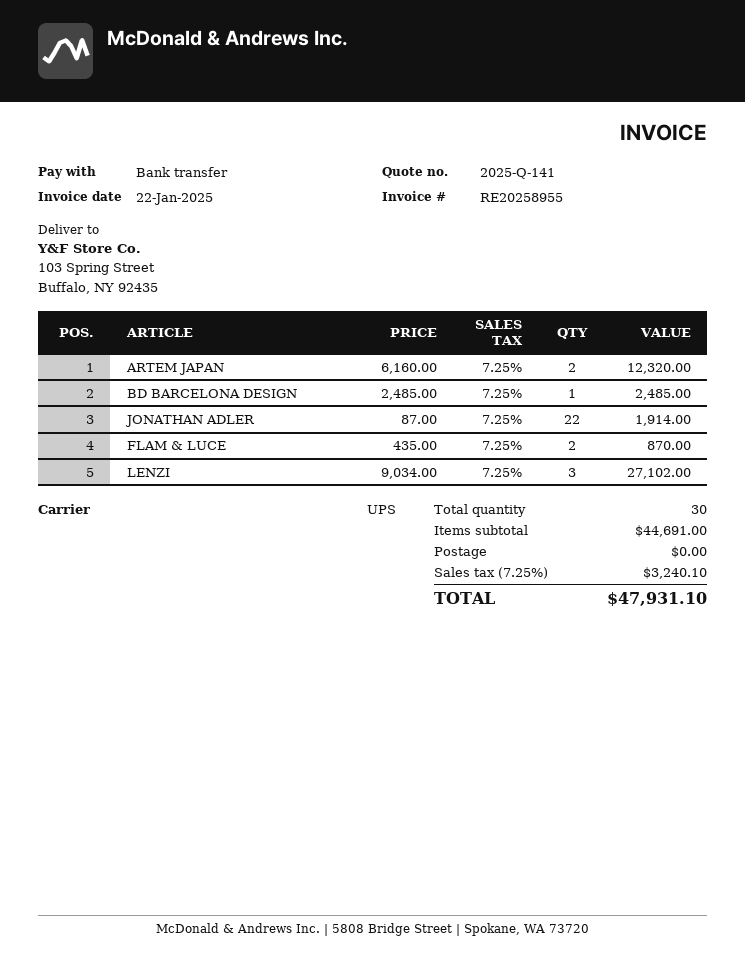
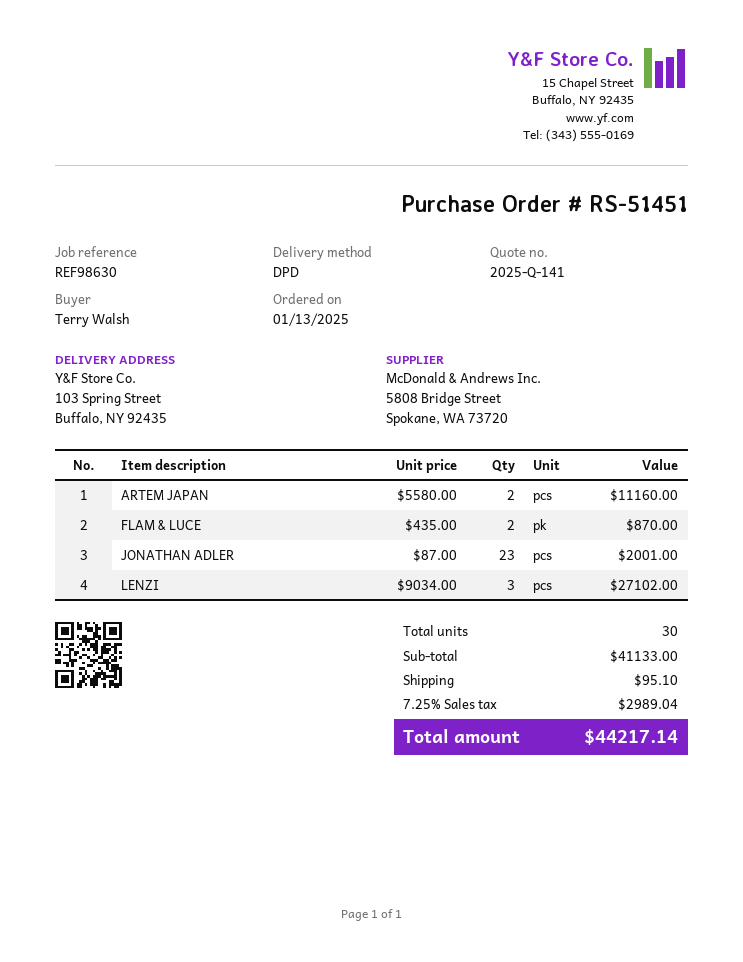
shipping method: UPS -> DPD
ARTEM JAPAN: 2 x 6160.00 = 12320.00 -> 2 x 5580.00 = 11160.00
BD BARCELONA DESIGN: 1 x 2485.00 = 2485.00 -> none
JONATHAN ADLER: 22 x 87.00 = 1914.00 -> 23 x 87.00 = 2001.00
subtotal: 44691.00 -> 41133.00
shipping: 0.00 -> 95.10
tax: 7.25% = 3240.10 -> 7.25% = 2989.04
total: 47931.10 -> 44217.14

